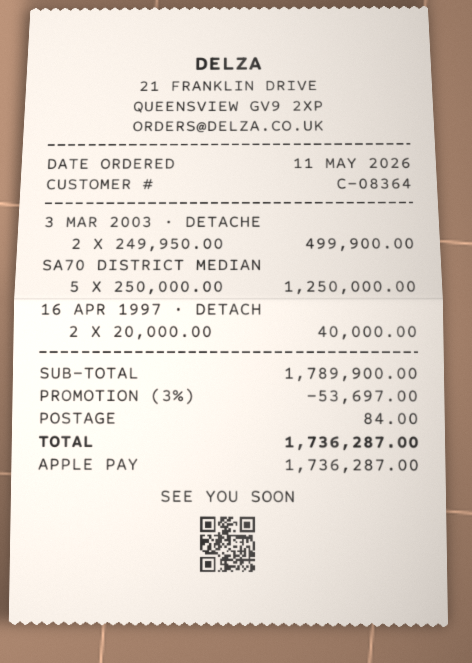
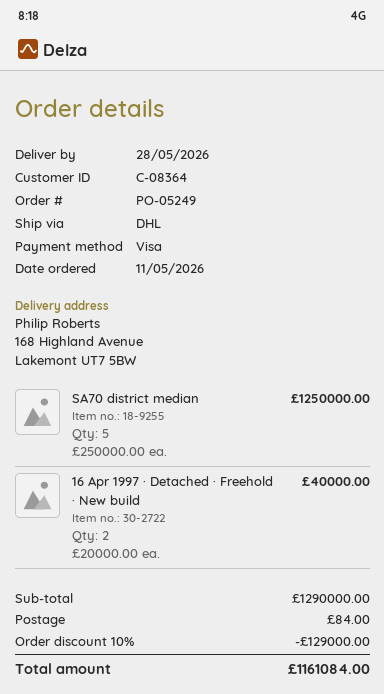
payment method: Apple Pay -> Visa
3 MAR 2003 · DETACHE: 2 x 249950.00 = 499900.00 -> none
subtotal: 1789900.00 -> 1290000.00
discount: 3% = 53697.00 -> 10% = 129000.00
total: 1736287.00 -> 1161084.00

